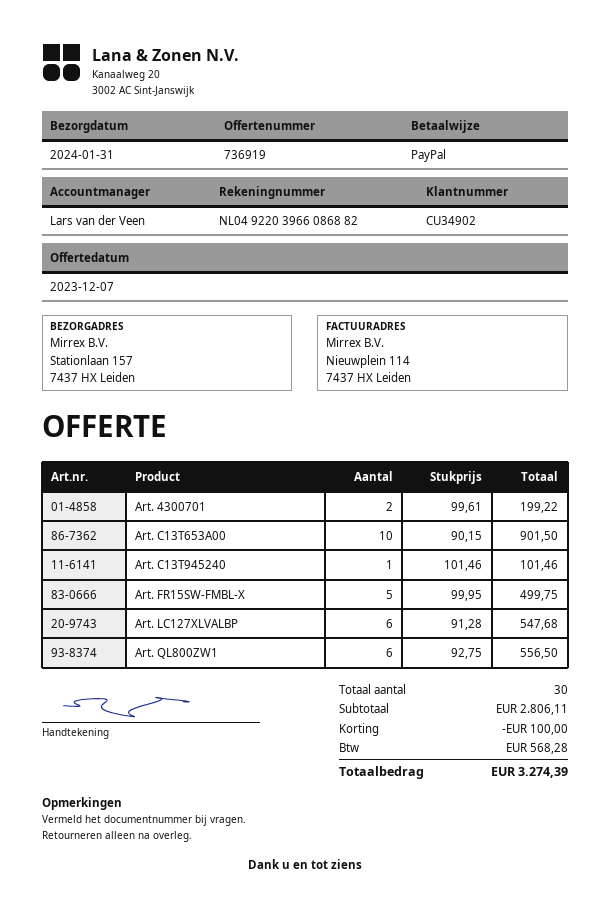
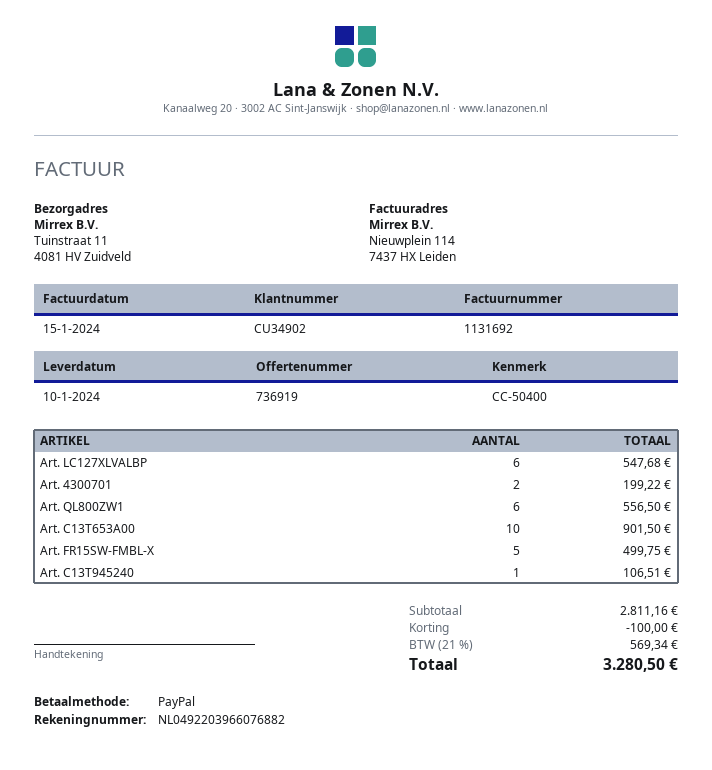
delivery date: 2024-01-31 -> 2024-01-10
bank account: NL0492203966086882 -> NL0492203966076882
ship to: Stationlaan 157, 7437 HX Leiden -> Tuinstraat 11, 4081 HV Zuidveld
Art. C13T945240: 1 for 101.46 -> 1 for 106.51
subtotal: 2806.11 -> 2811.16
tax: 568.28 -> 569.34
total: 3274.39 -> 3280.50

